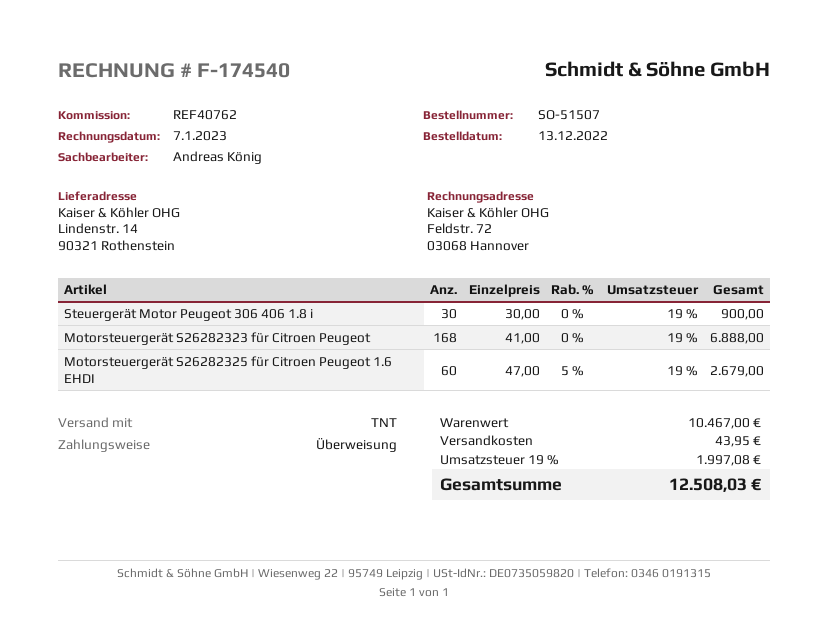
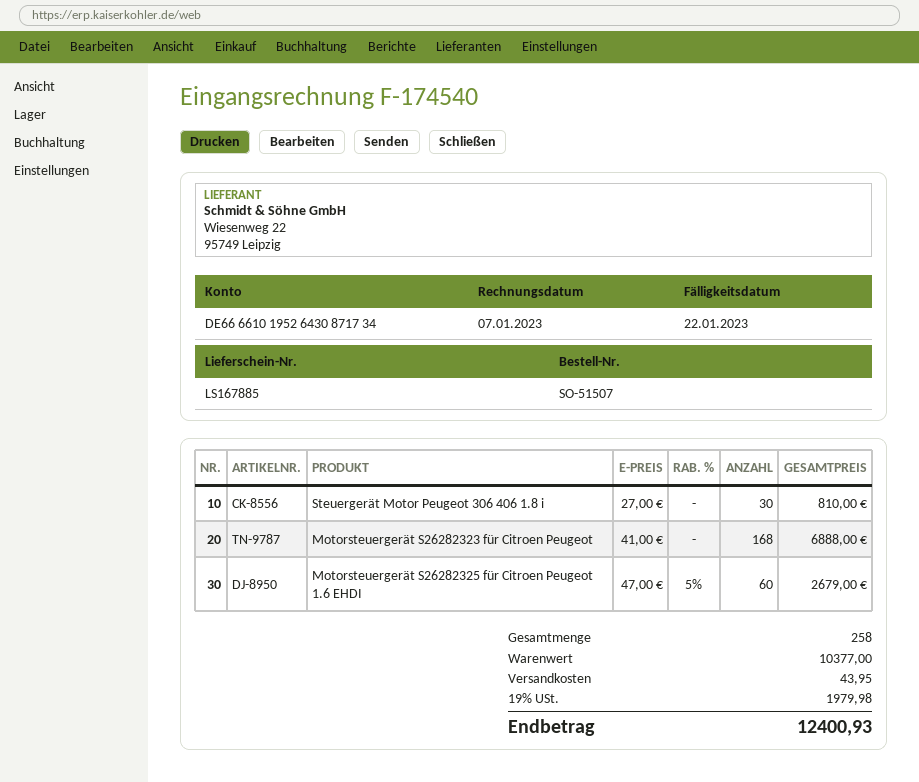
Steuergerät Motor Peugeot 306 406 1.8 i: 30 x 30.00 = 900.00 -> 30 x 27.00 = 810.00
subtotal: 10467.00 -> 10377.00
tax: 19% = 1997.08 -> 19% = 1979.98
total: 12508.03 -> 12400.93

